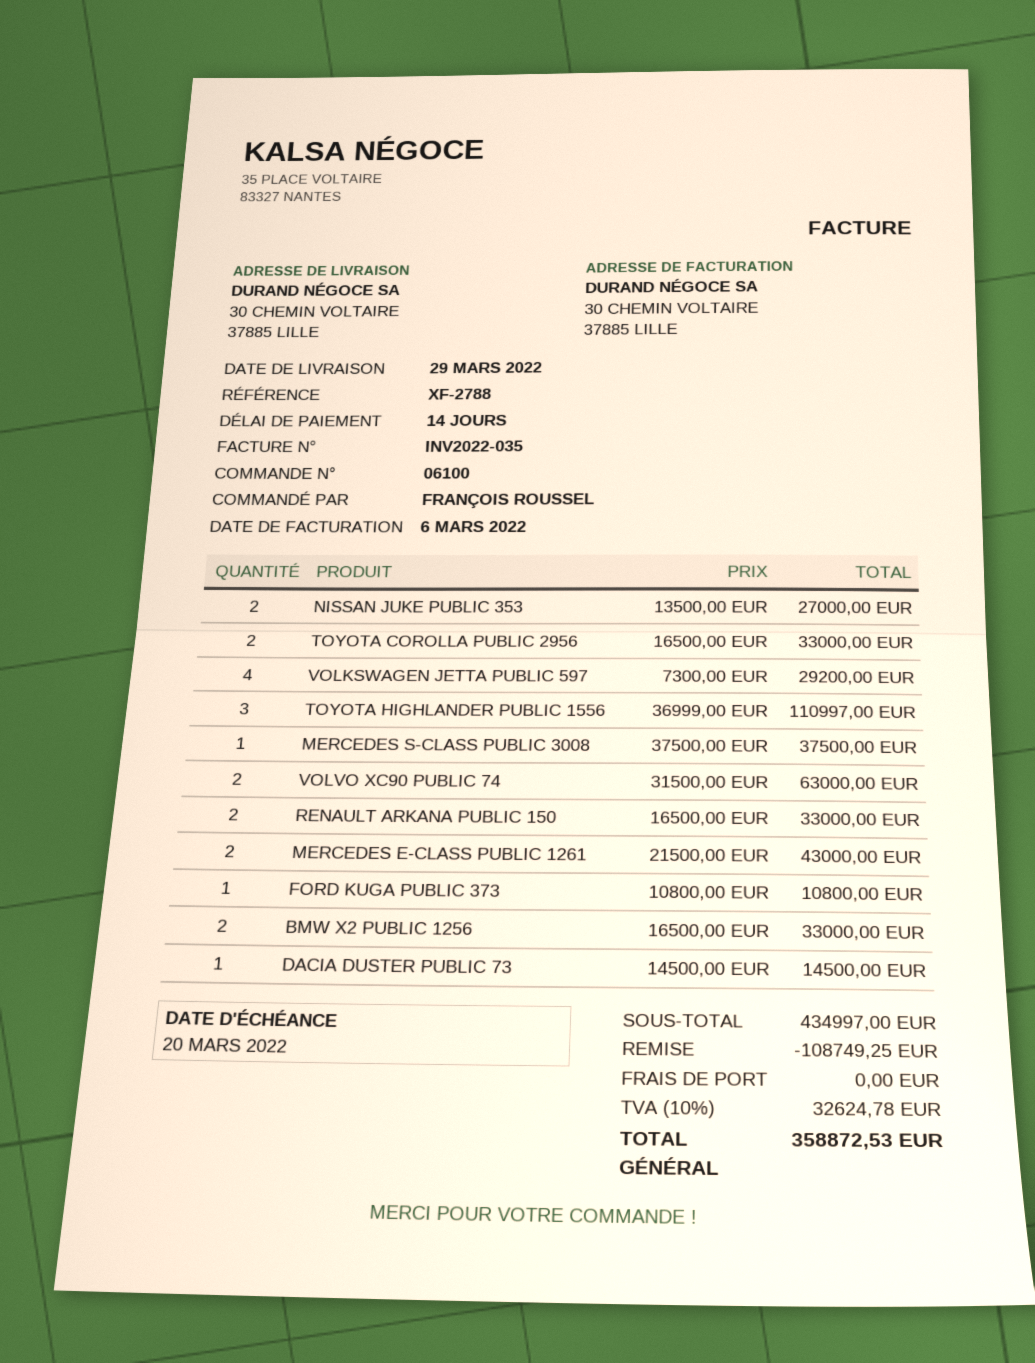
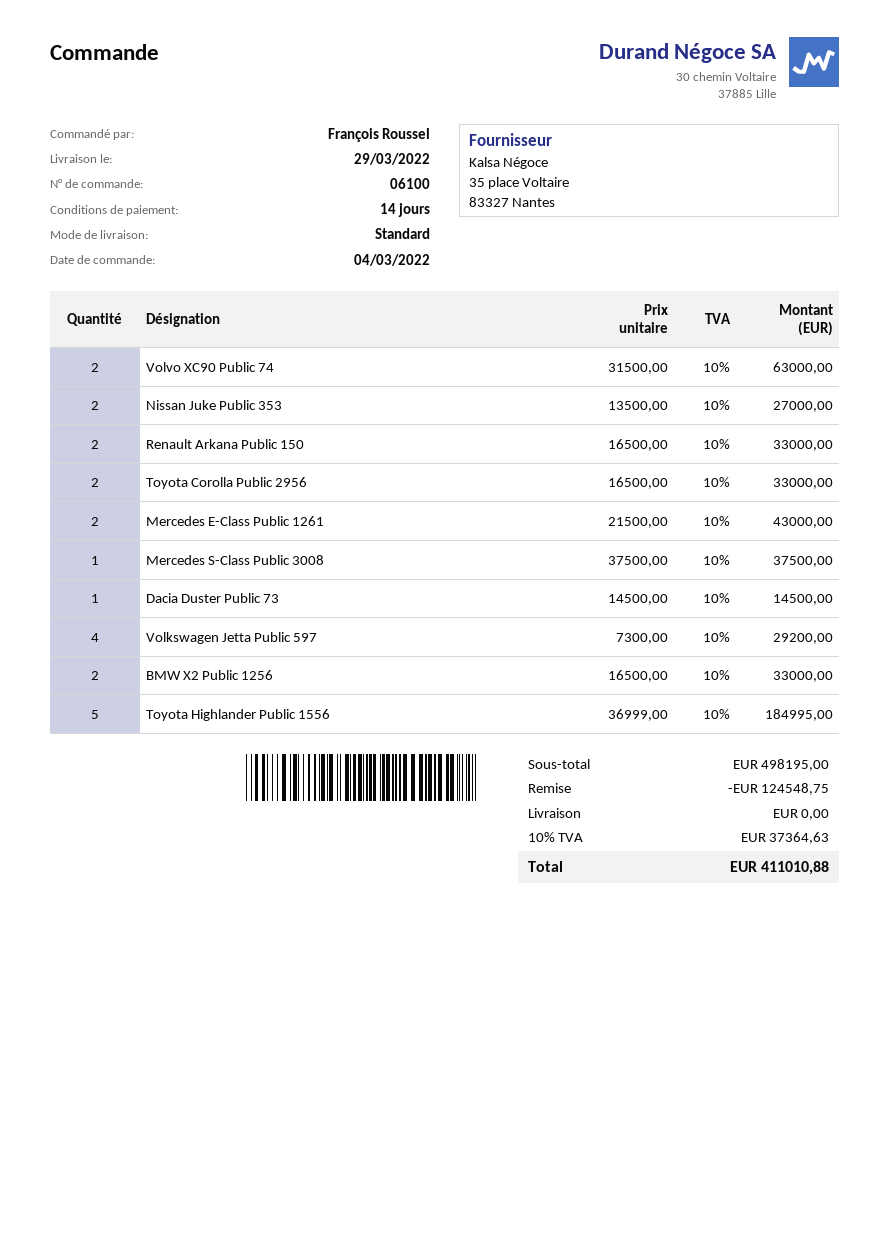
TOYOTA HIGHLANDER PUBLIC 1556: 3 x 36999.00 = 110997.00 -> 5 x 36999.00 = 184995.00
FORD KUGA PUBLIC 373: 1 x 10800.00 = 10800.00 -> none
subtotal: 434997.00 -> 498195.00
discount: 108749.25 -> 124548.75
tax: 10% = 32624.78 -> 10% = 37364.63
total: 358872.53 -> 411010.88

